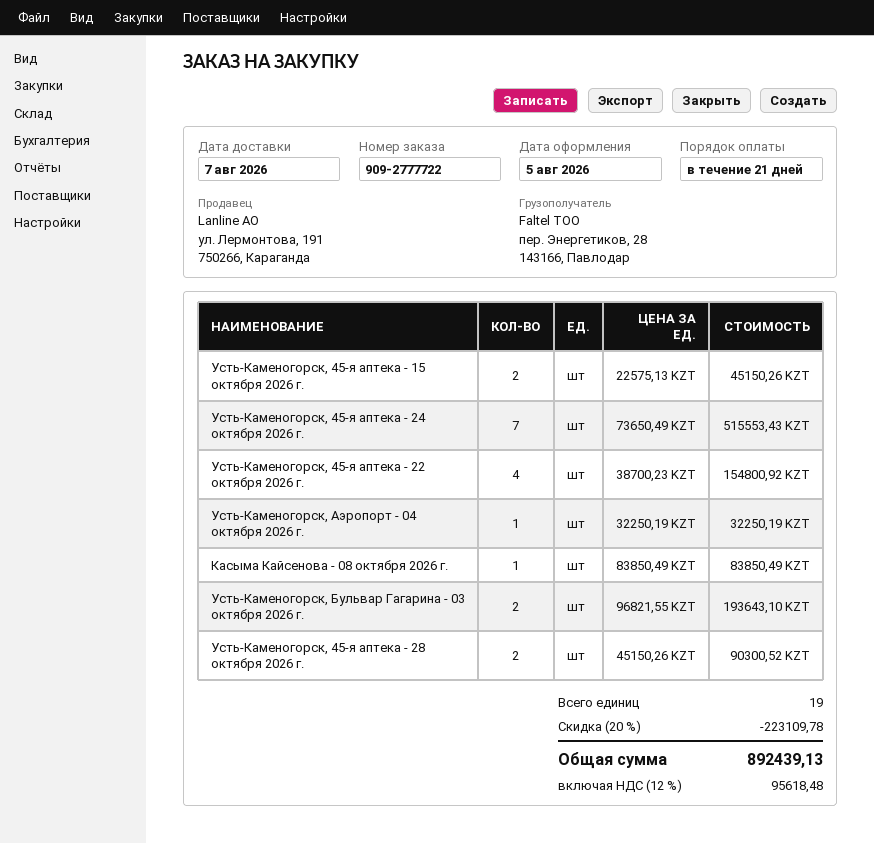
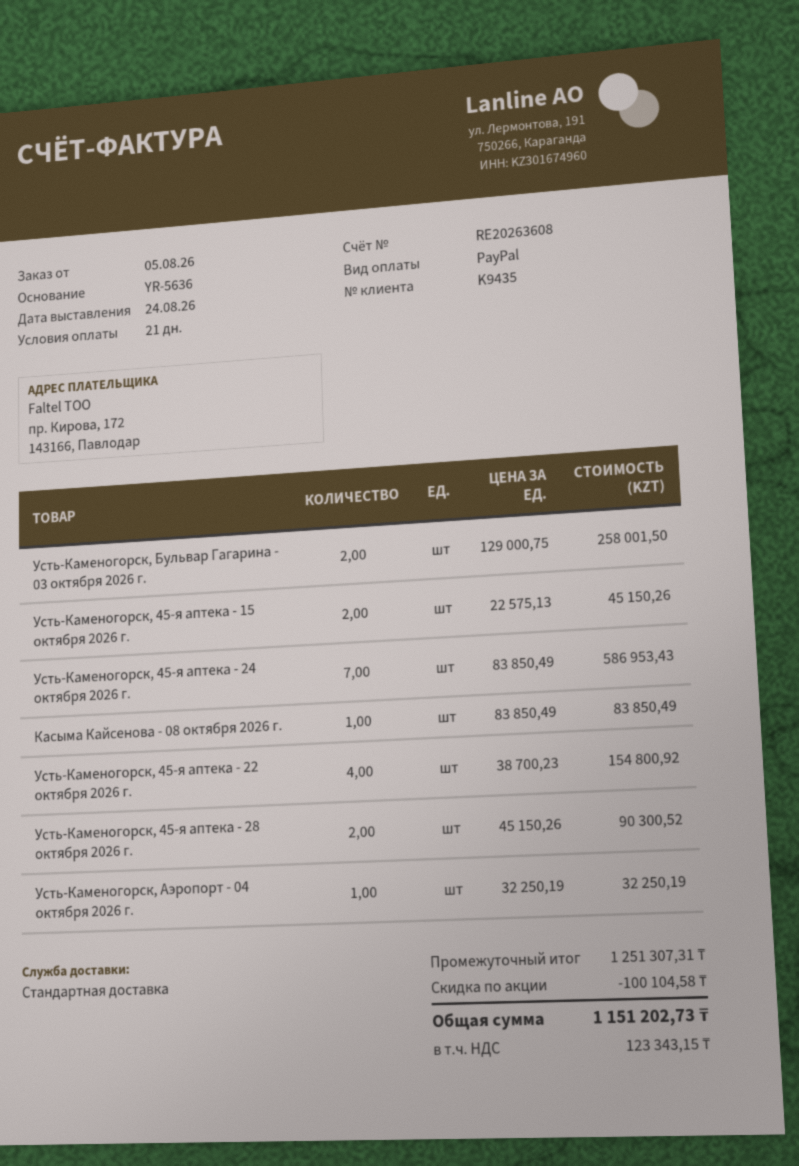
Усть-Каменогорск, 45-я аптека - 24 октября 2026 г.: 7 x 73650.49 = 515553.43 -> 7 x 83850.49 = 586953.43
Усть-Каменогорск, Бульвар Гагарина - 03 октября 2026 г.: 2 x 96821.55 = 193643.10 -> 2 x 129000.75 = 258001.50
discount: 223109.78 -> 100104.58
tax: 95618.48 -> 123343.15
total: 892439.13 -> 1151202.73

